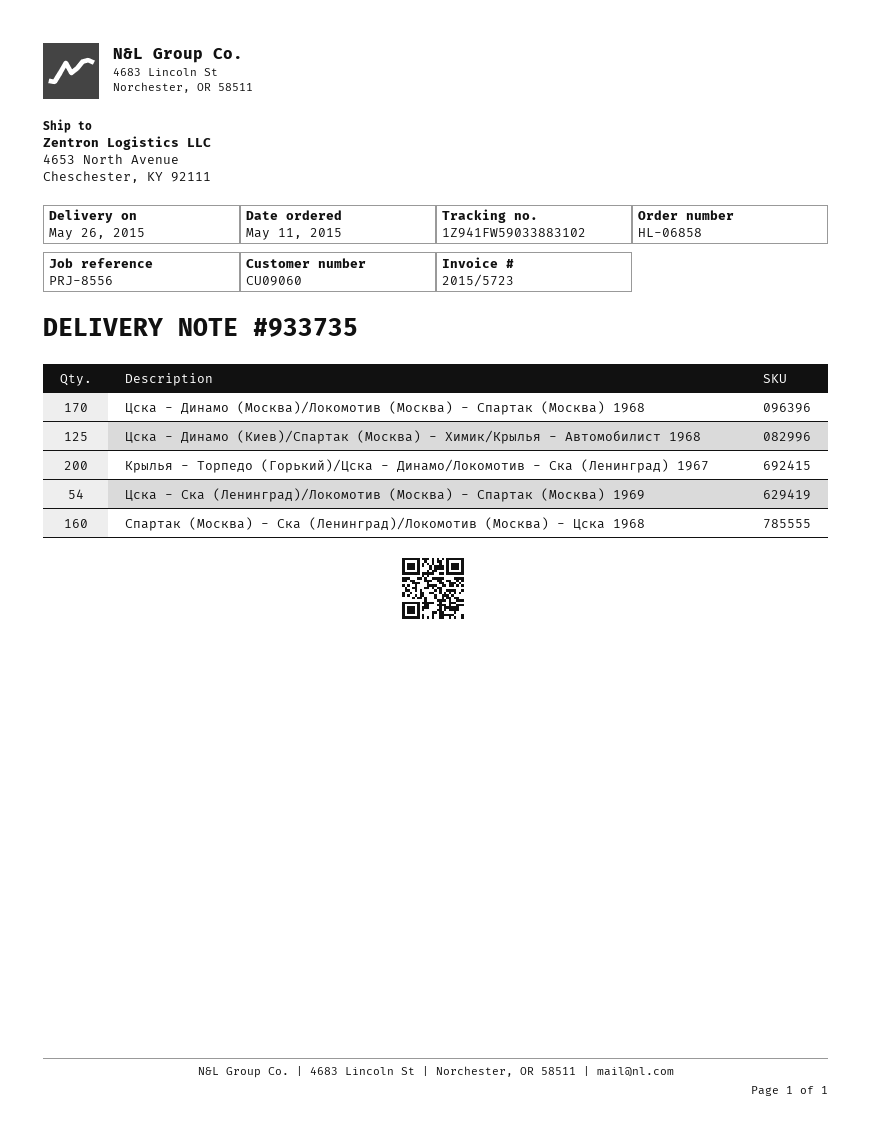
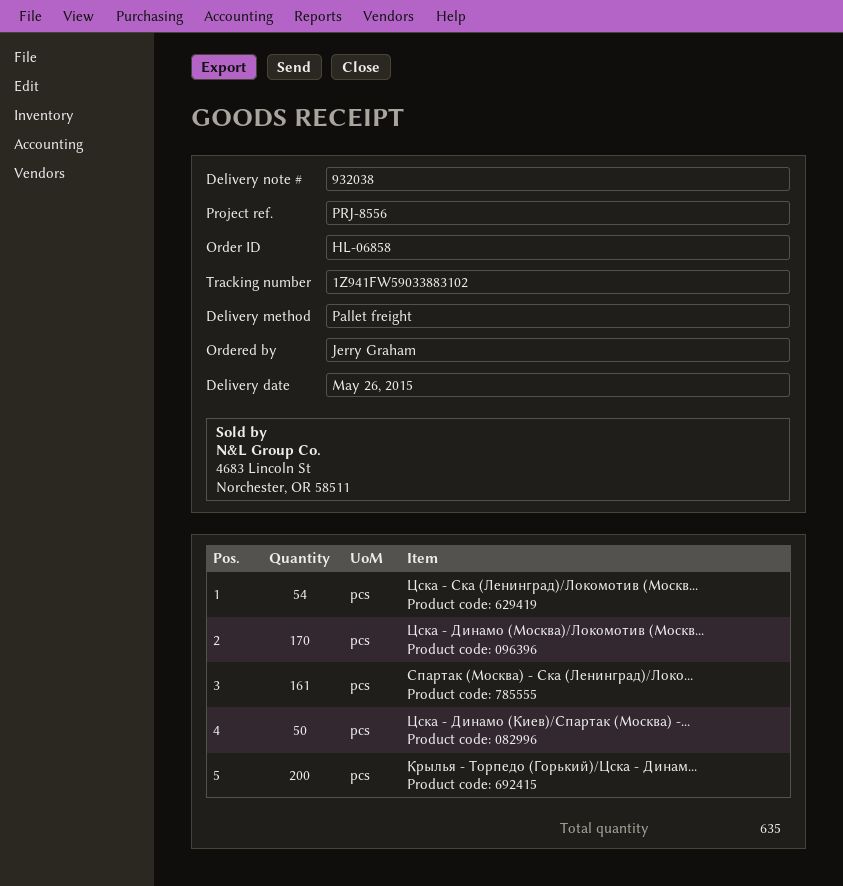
delivery note number: 933735 -> 932038
Цска - Динамо (Киев)/Спартак (Москва) - Химик/Крылья - Автомобилист 1968: 125 -> 50
Спартак (Москва) - Ска (Ленинград)/Локомотив (Москва) - Цска 1968: 160 -> 161

